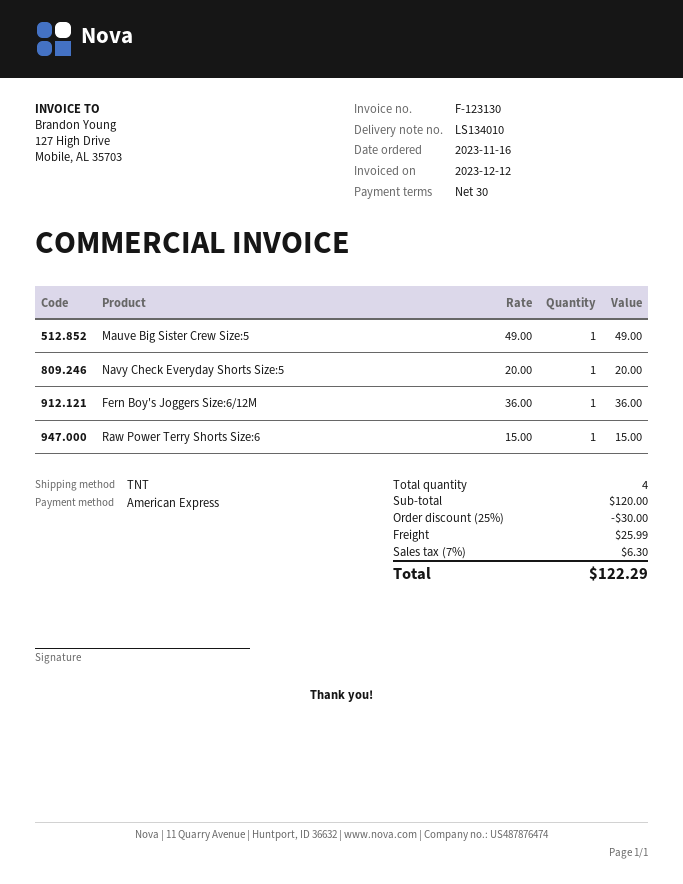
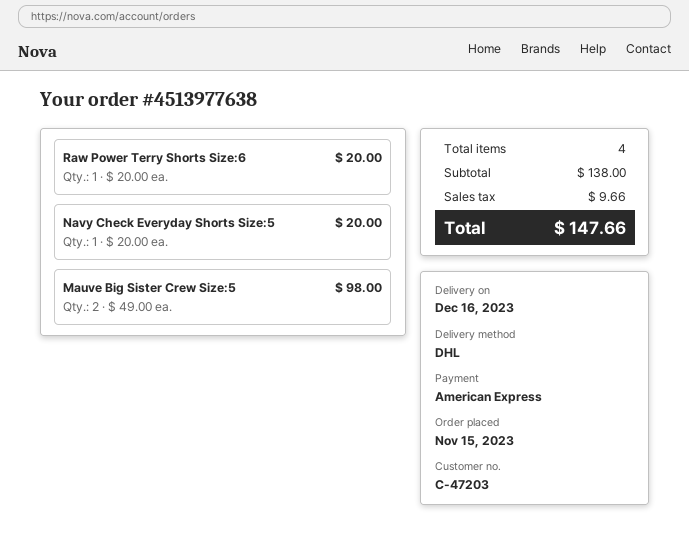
order date: 2023-11-16 -> 2023-11-15
shipping method: TNT -> DHL
Mauve Big Sister Crew Size:5: 1 x 49.00 = 49.00 -> 2 x 49.00 = 98.00
Fern Boy's Joggers Size:6/12M: 1 x 36.00 = 36.00 -> none
Raw Power Terry Shorts Size:6: 1 x 15.00 = 15.00 -> 1 x 20.00 = 20.00
subtotal: 120.00 -> 138.00
discount: 25% = 30.00 -> none
shipping: 25.99 -> none
tax: 6.30 -> 9.66
total: 122.29 -> 147.66

